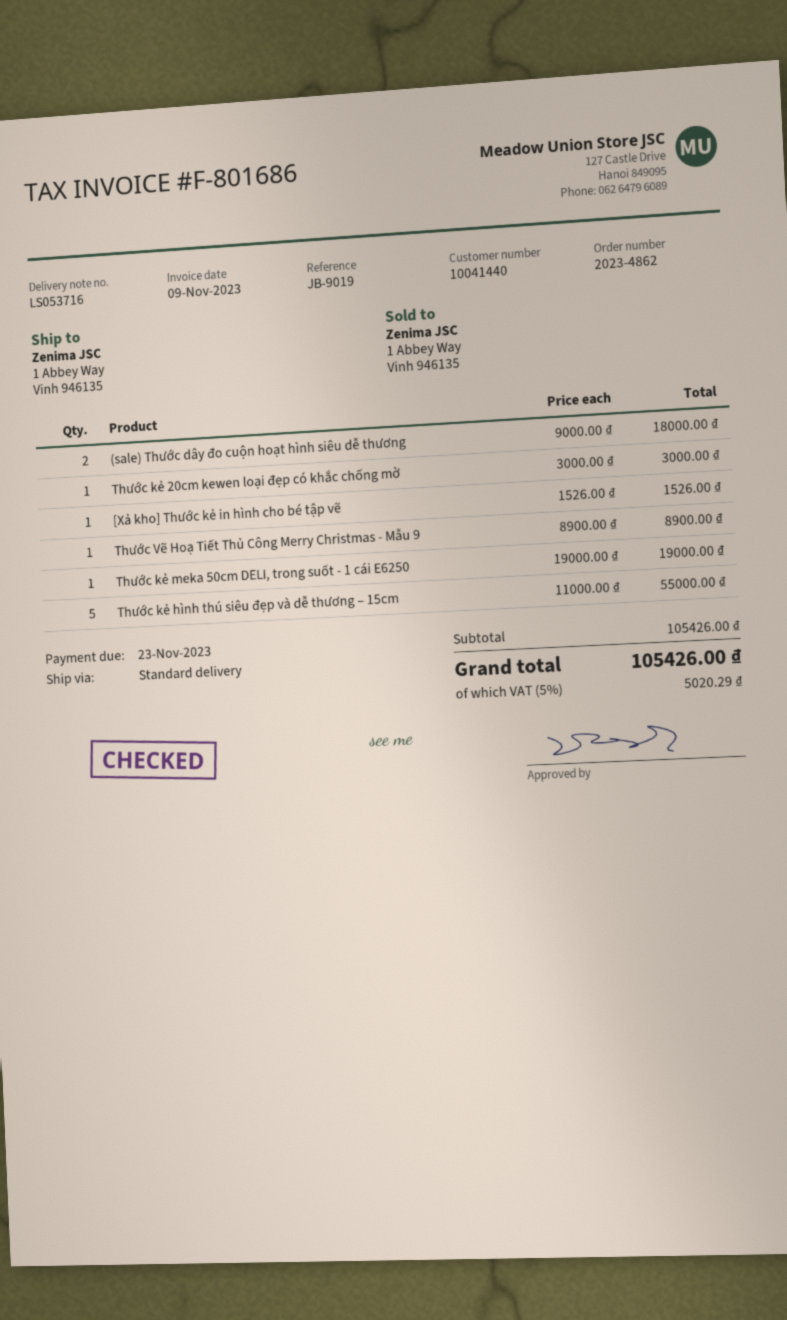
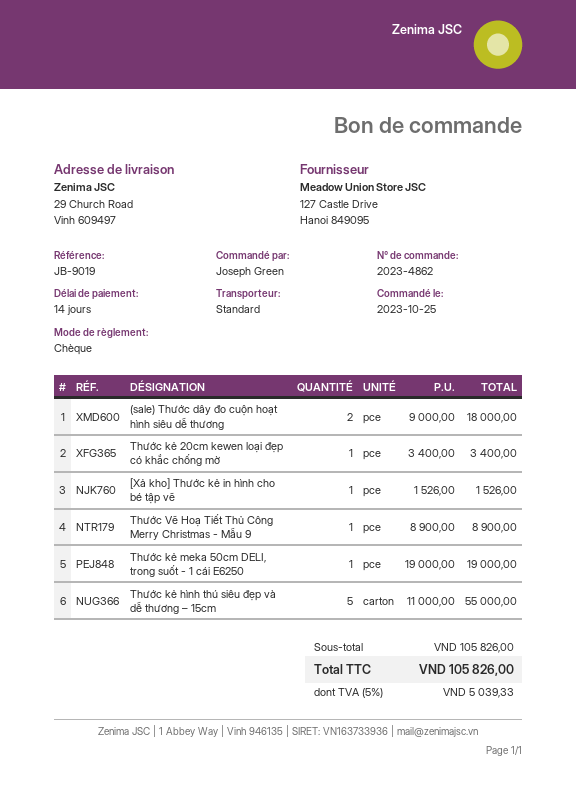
ship to: 1 Abbey Way, Vinh 946135 -> 29 Church Road, Vinh 609497
Thước kẻ 20cm kewen loại đẹp có khắc chống mờ: 1 x 3000.00 = 3000.00 -> 1 x 3400.00 = 3400.00
subtotal: 105426.00 -> 105826.00
tax: 5% = 5020.29 -> 5% = 5039.33
total: 105426.00 -> 105826.00

